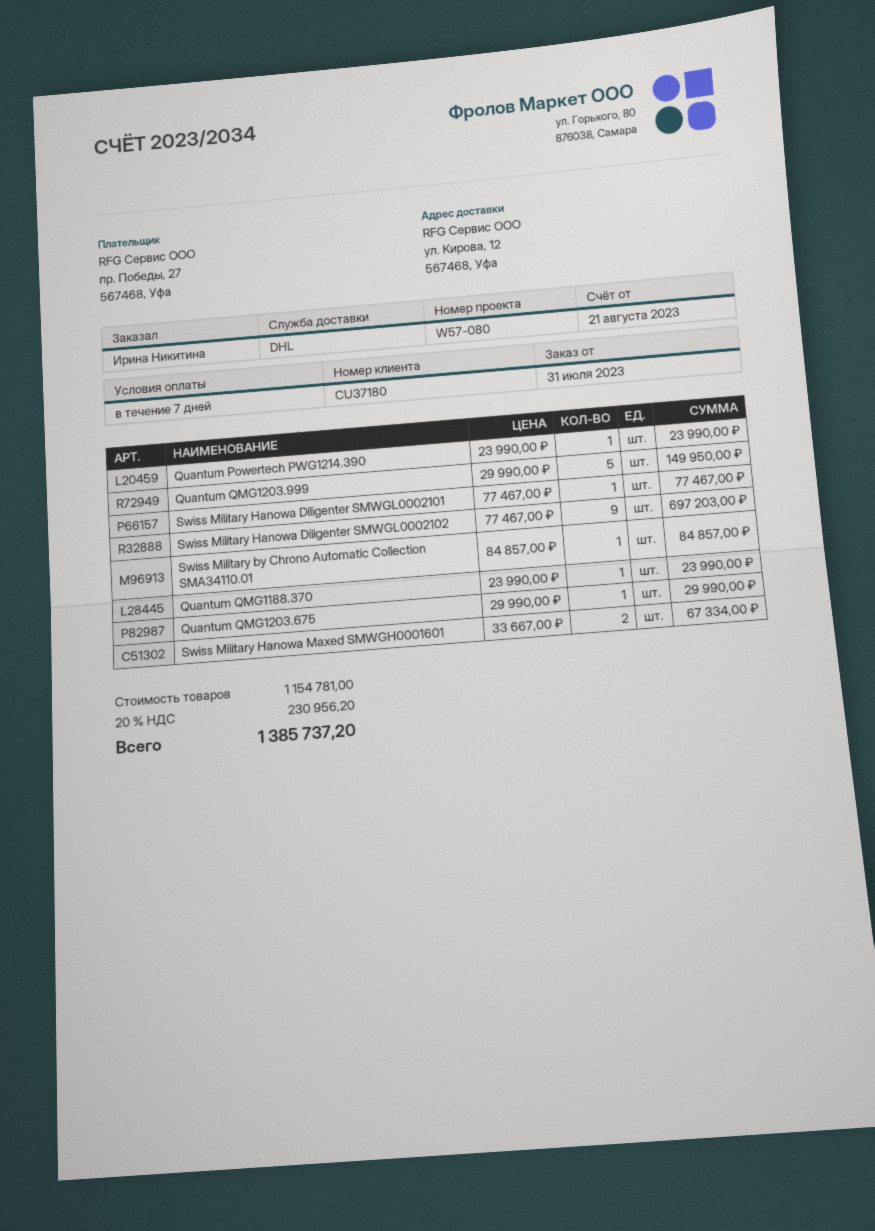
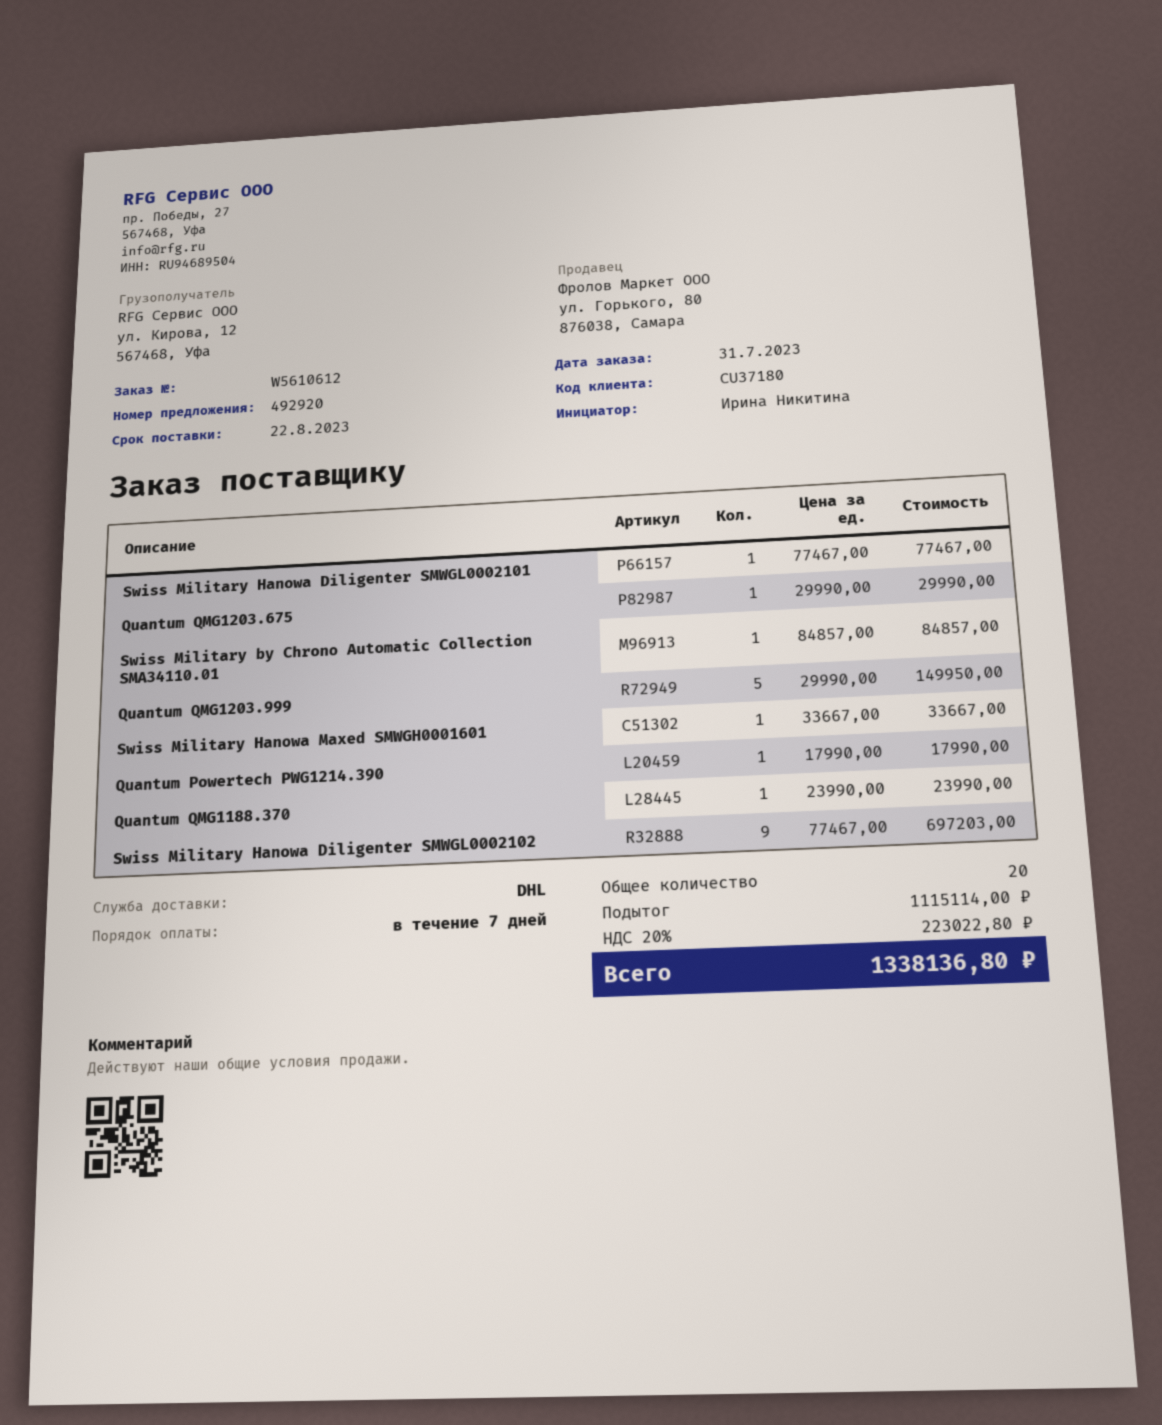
Quantum Powertech PWG1214.390: 1 x 23990.00 = 23990.00 -> 1 x 17990.00 = 17990.00
Swiss Military Hanowa Maxed SMWGH0001601: 2 x 33667.00 = 67334.00 -> 1 x 33667.00 = 33667.00
subtotal: 1154781.00 -> 1115114.00
tax: 20% = 230956.20 -> 20% = 223022.80
total: 1385737.20 -> 1338136.80

